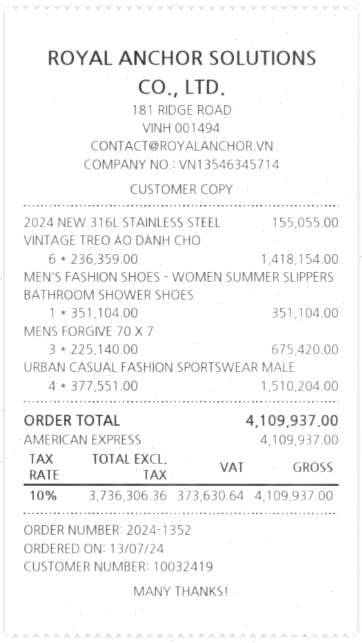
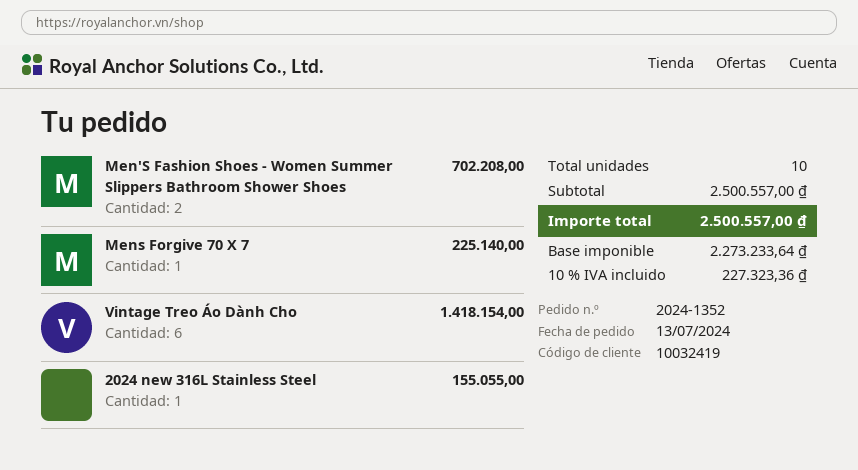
MEN'S FASHION SHOES - WOMEN SUMMER SLIPPERS BATHROOM SHOWER SHOES: 1 for 351104.00 -> 2 for 702208.00
MENS FORGIVE 70 X 7: 3 for 675420.00 -> 1 for 225140.00
URBAN CASUAL FASHION SPORTSWEAR MALE: 4 for 1510204.00 -> none
net: 3736306.36 -> 2273233.64
tax: 10% = 373630.64 -> 10% = 227323.36
total: 4109937.00 -> 2500557.00

